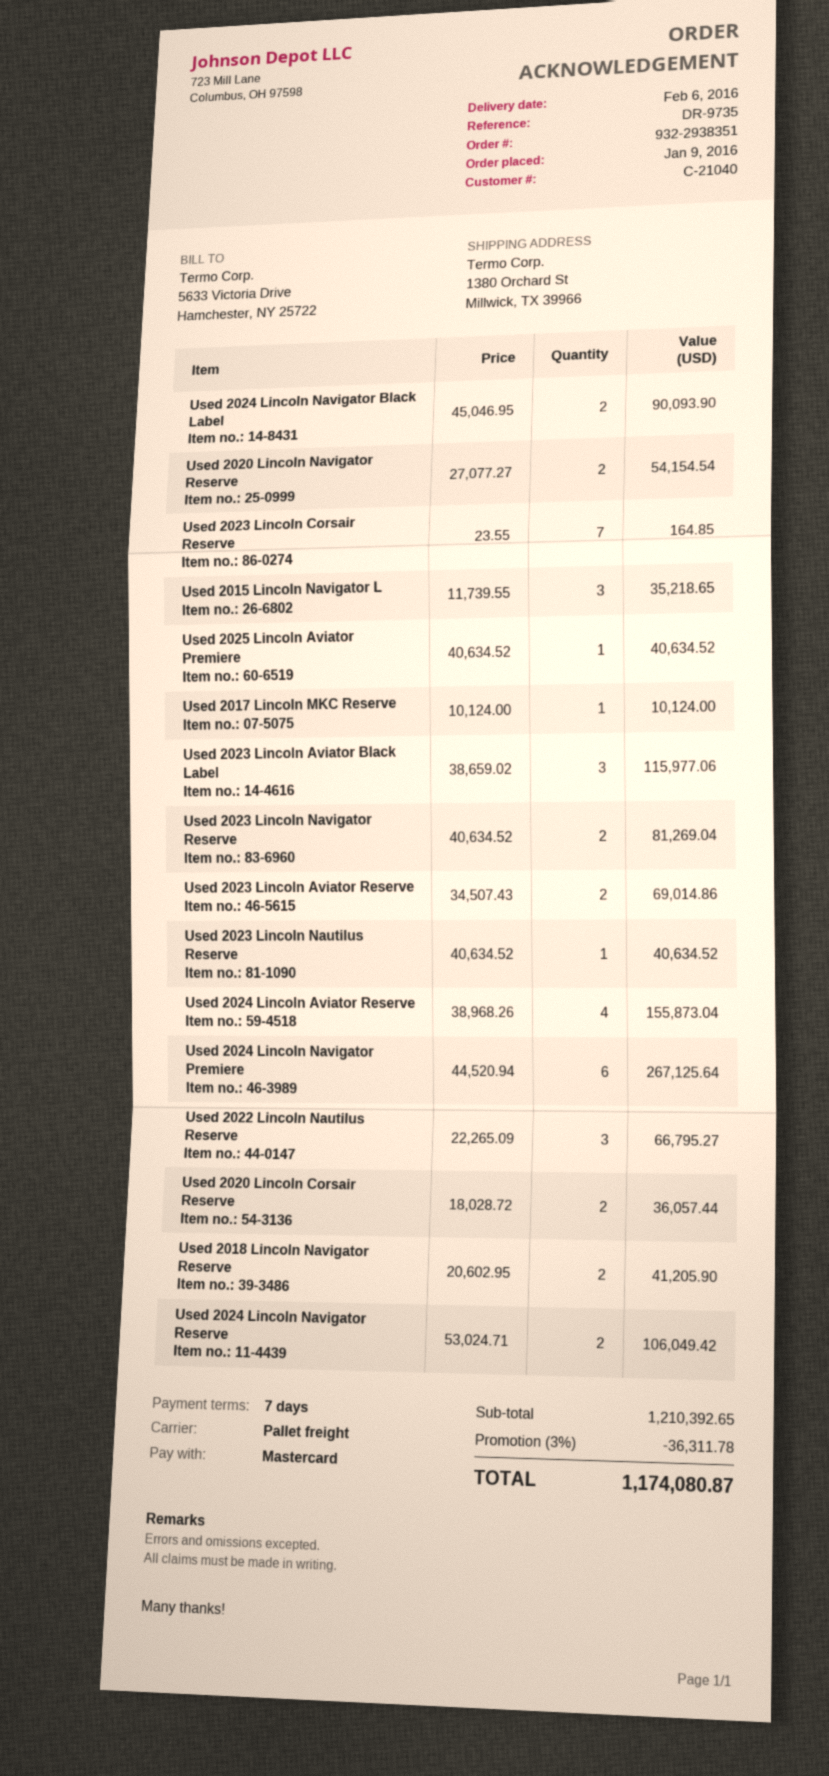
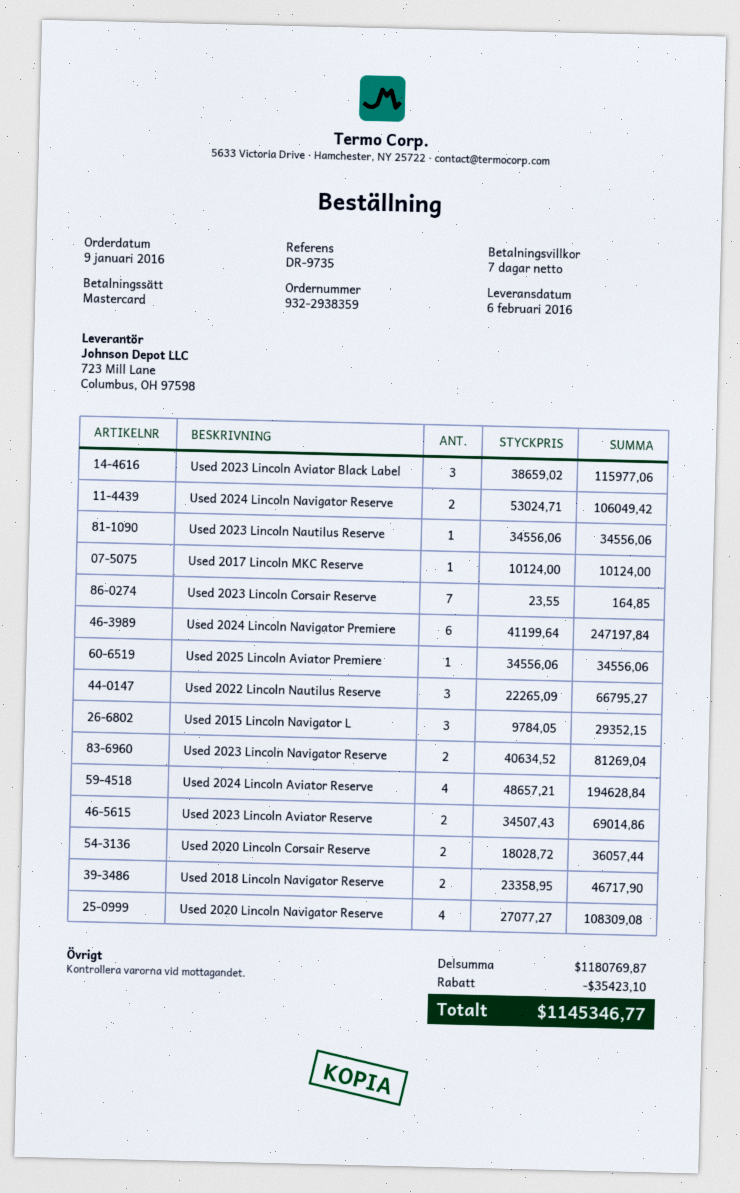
order number: 932-2938351 -> 932-2938359
Used 2024 Lincoln Navigator Black Label: 2 x 45046.95 = 90093.90 -> none
Used 2020 Lincoln Navigator Reserve: 2 x 27077.27 = 54154.54 -> 4 x 27077.27 = 108309.08
Used 2015 Lincoln Navigator L: 3 x 11739.55 = 35218.65 -> 3 x 9784.05 = 29352.15
Used 2025 Lincoln Aviator Premiere: 1 x 40634.52 = 40634.52 -> 1 x 34556.06 = 34556.06
Used 2023 Lincoln Nautilus Reserve: 1 x 40634.52 = 40634.52 -> 1 x 34556.06 = 34556.06
Used 2024 Lincoln Aviator Reserve: 4 x 38968.26 = 155873.04 -> 4 x 48657.21 = 194628.84
Used 2024 Lincoln Navigator Premiere: 6 x 44520.94 = 267125.64 -> 6 x 41199.64 = 247197.84
Used 2018 Lincoln Navigator Reserve: 2 x 20602.95 = 41205.90 -> 2 x 23358.95 = 46717.90
subtotal: 1210392.65 -> 1180769.87
discount: 36311.78 -> 35423.10
total: 1174080.87 -> 1145346.77

